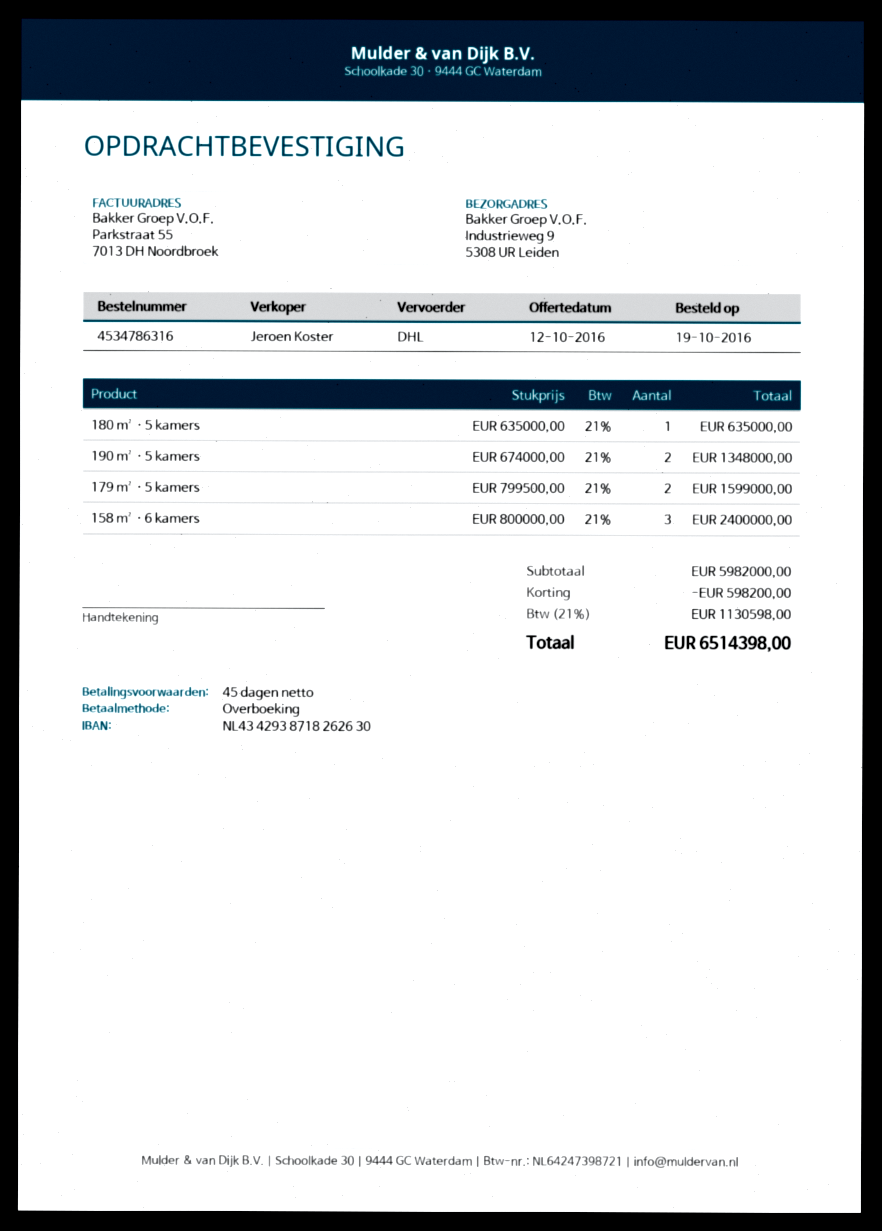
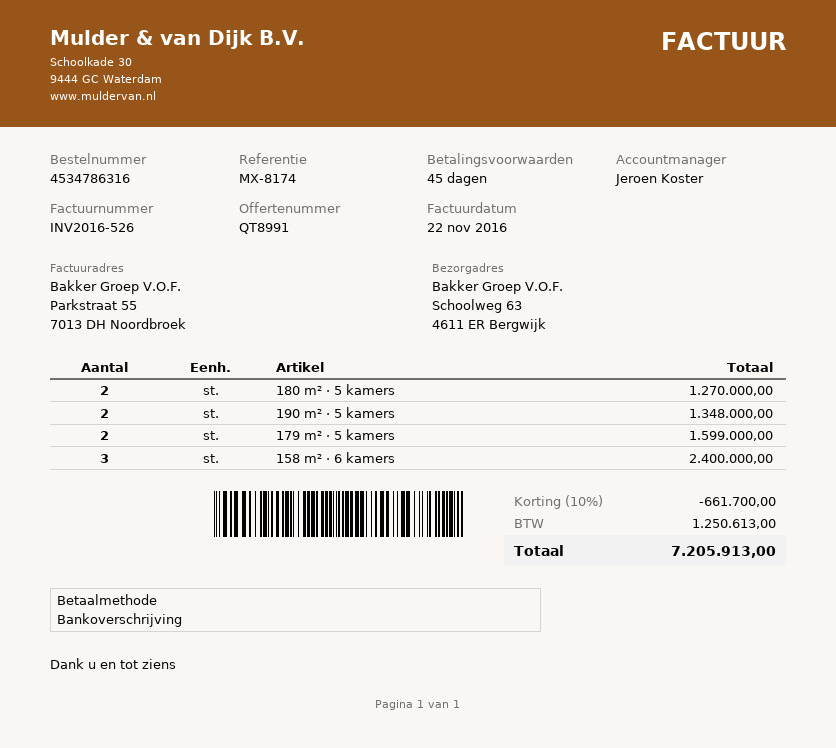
ship to: Industrieweg 9, 5308 UR Leiden -> Schoolweg 63, 4611 ER Bergwijk
180 m² · 5 kamers: 1 for 635000.00 -> 2 for 1270000.00
discount: 598200.00 -> 661700.00
tax: 1130598.00 -> 1250613.00
total: 6514398.00 -> 7205913.00

